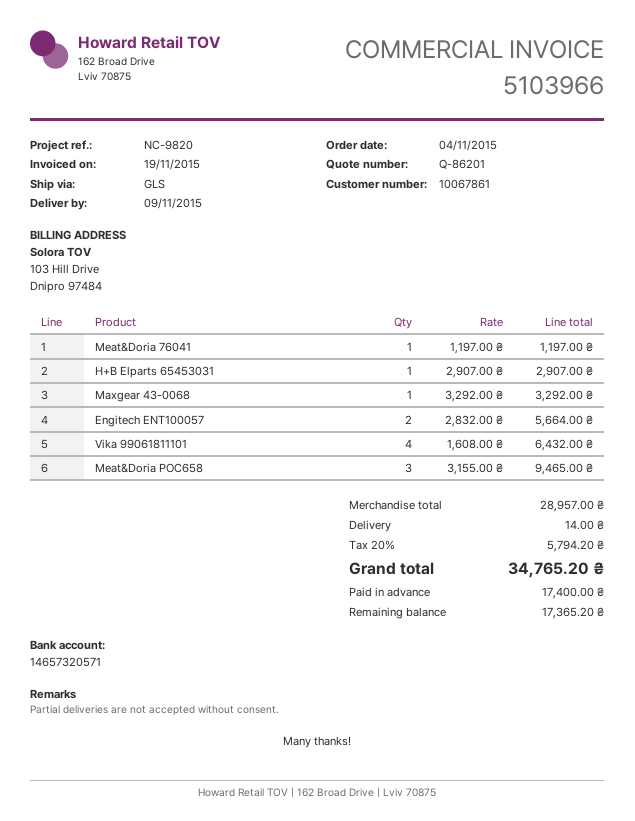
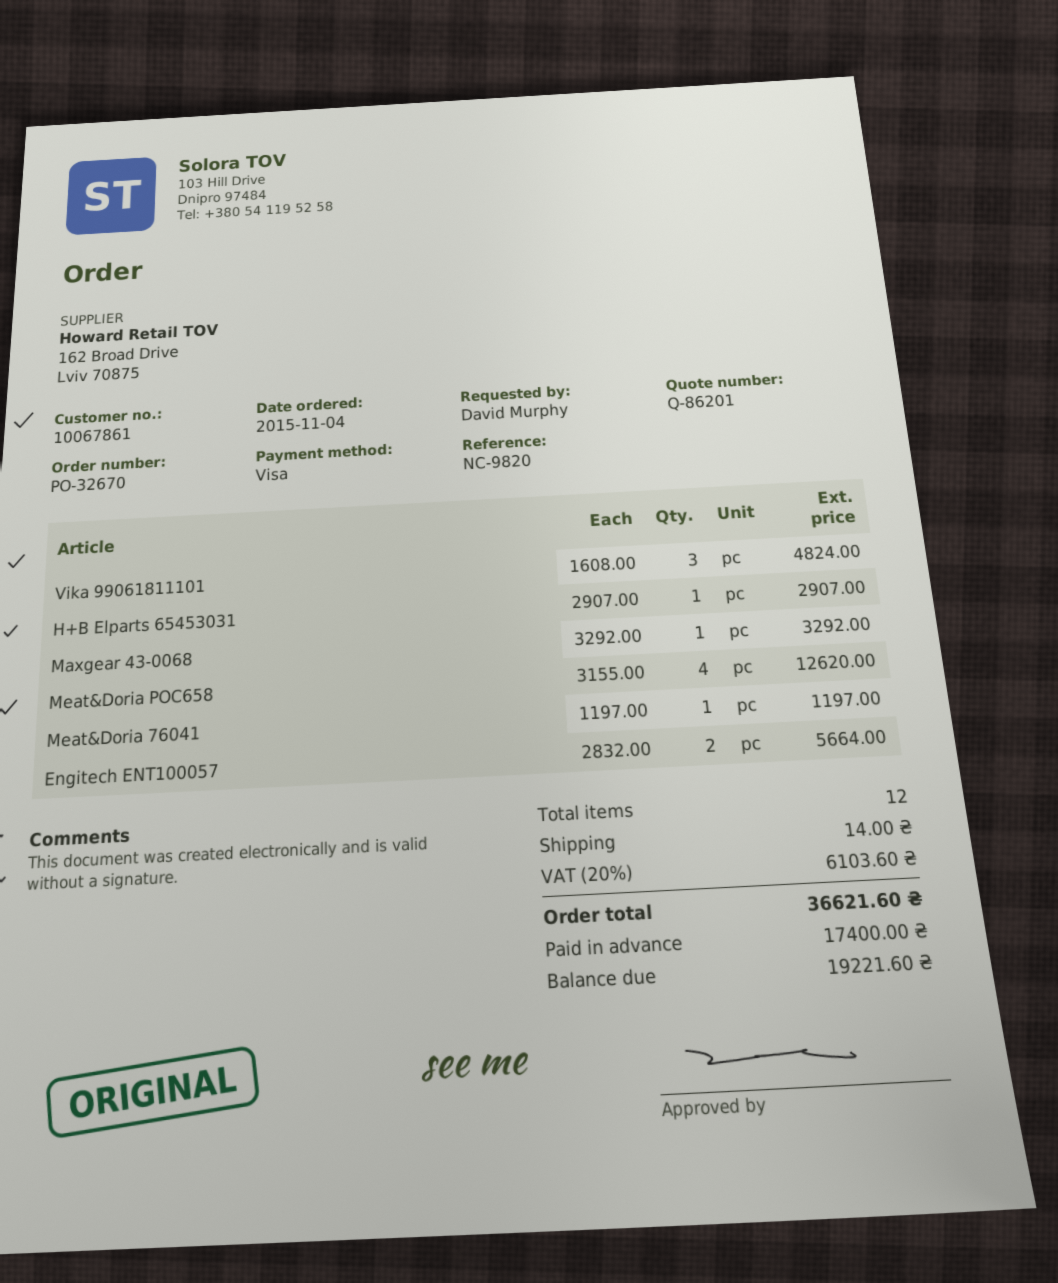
Vika 99061811101: 4 x 1608.00 = 6432.00 -> 3 x 1608.00 = 4824.00
Meat&Doria POC658: 3 x 3155.00 = 9465.00 -> 4 x 3155.00 = 12620.00
tax: 20% = 5794.20 -> 20% = 6103.60
total: 34765.20 -> 36621.60
balance: 17365.20 -> 19221.60

